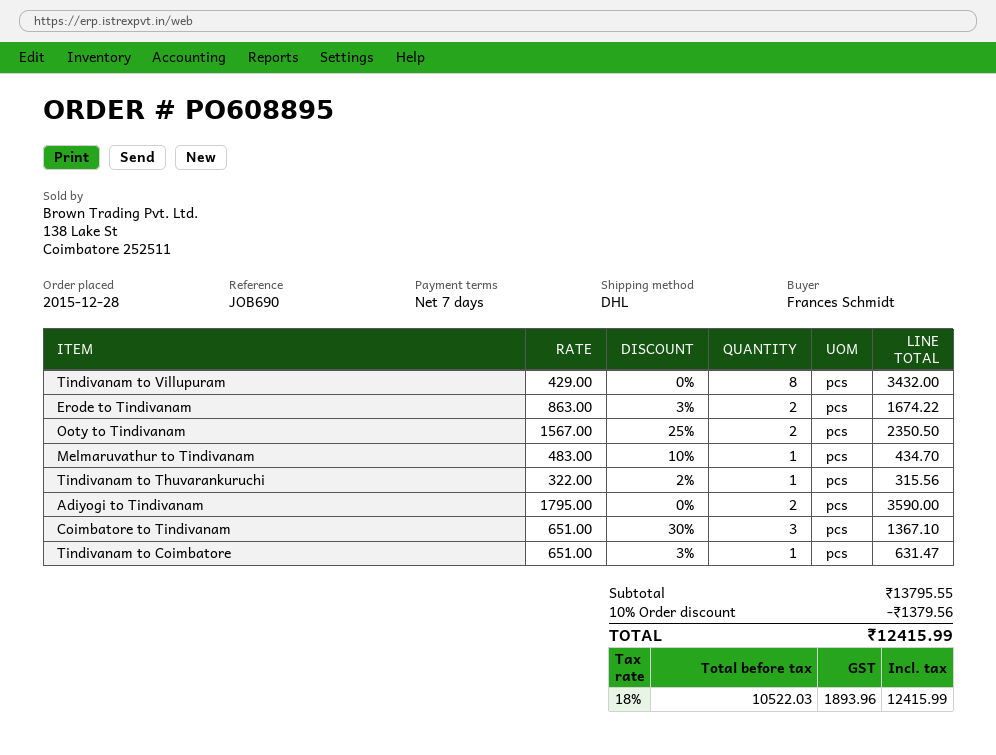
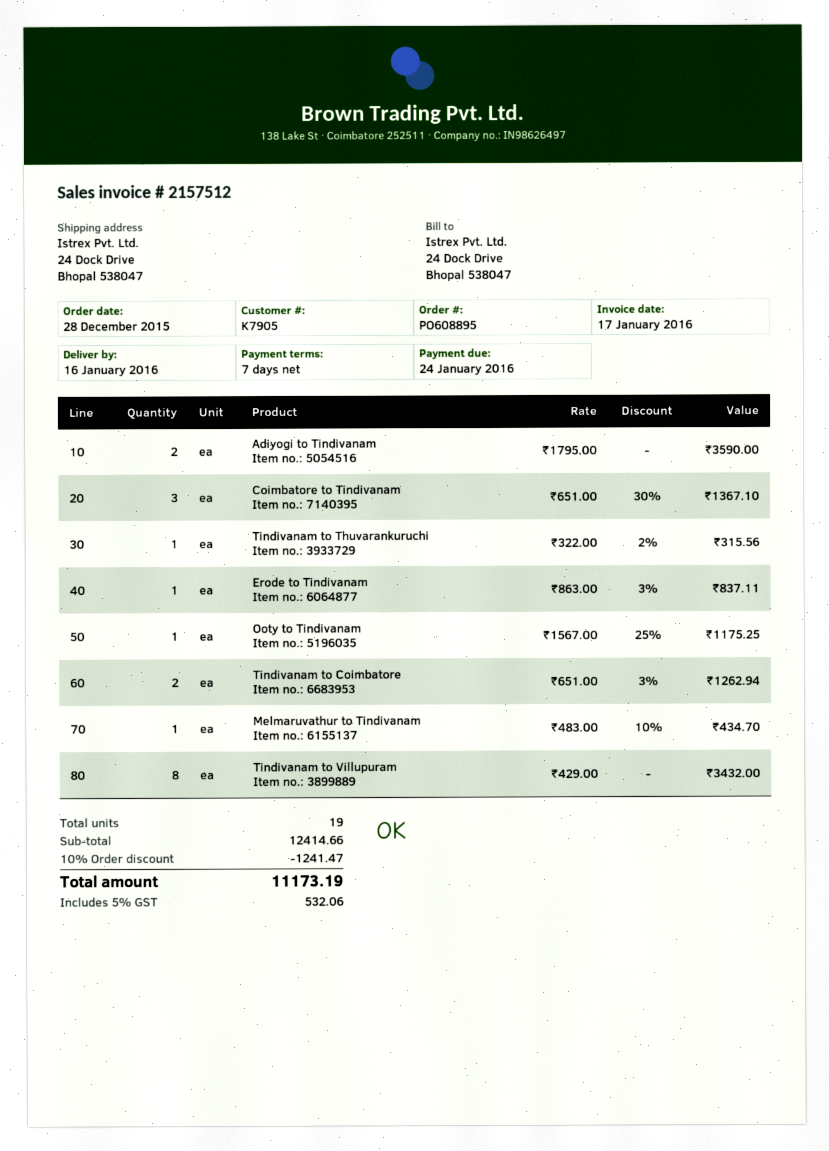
Erode to Tindivanam: 2 x 863.00 - 3% = 1674.22 -> 1 x 863.00 - 3% = 837.11
Ooty to Tindivanam: 2 x 1567.00 - 25% = 2350.50 -> 1 x 1567.00 - 25% = 1175.25
Tindivanam to Coimbatore: 1 x 651.00 - 3% = 631.47 -> 2 x 651.00 - 3% = 1262.94
subtotal: 13795.55 -> 12414.66
discount: 10% = 1379.56 -> 10% = 1241.47
tax: 18% = 1893.96 -> 5% = 532.06
total: 12415.99 -> 11173.19

